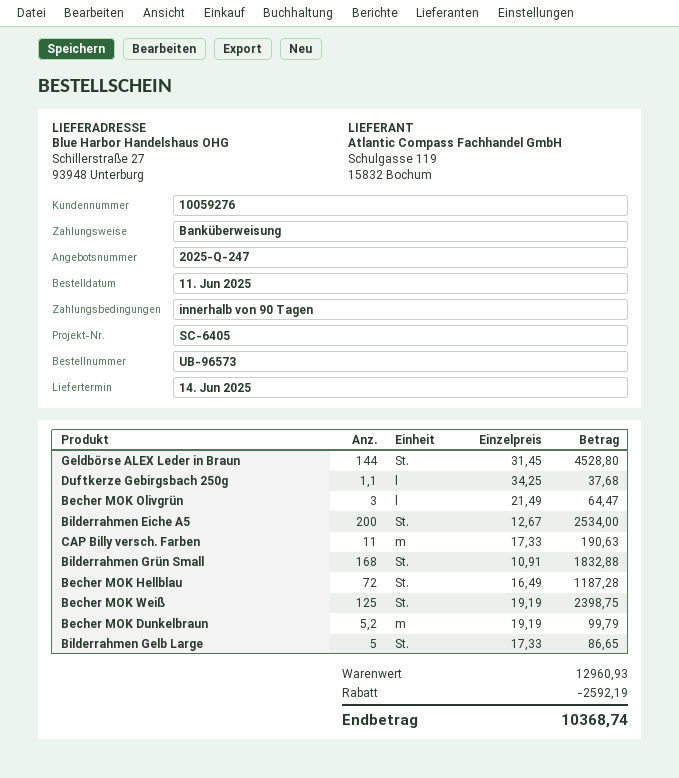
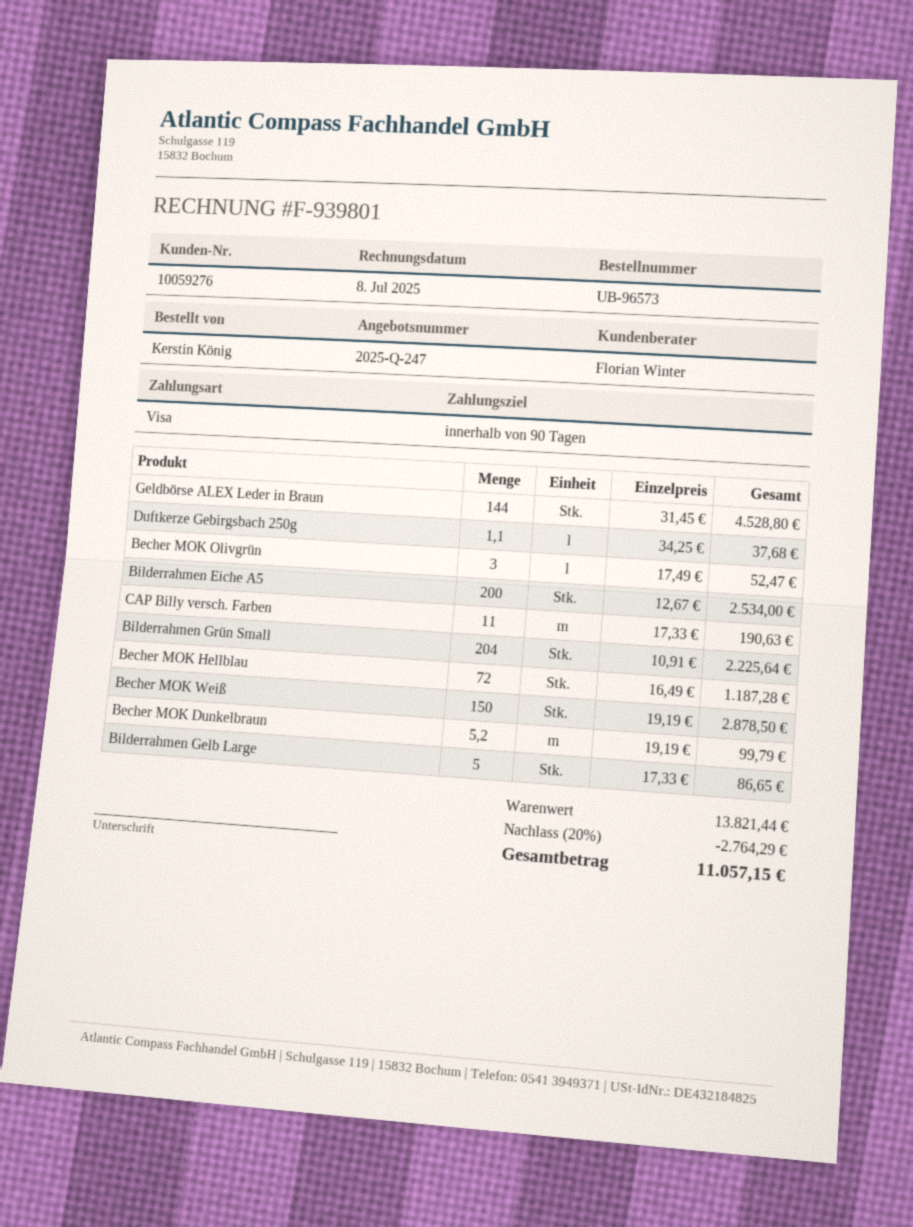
payment method: bank transfer -> Visa
Becher MOK Olivgrün: 3 x 21.49 = 64.47 -> 3 x 17.49 = 52.47
Bilderrahmen Grün Small: 168 x 10.91 = 1832.88 -> 204 x 10.91 = 2225.64
Becher MOK Weiß: 125 x 19.19 = 2398.75 -> 150 x 19.19 = 2878.50
subtotal: 12960.93 -> 13821.44
discount: 2592.19 -> 2764.29
total: 10368.74 -> 11057.15

